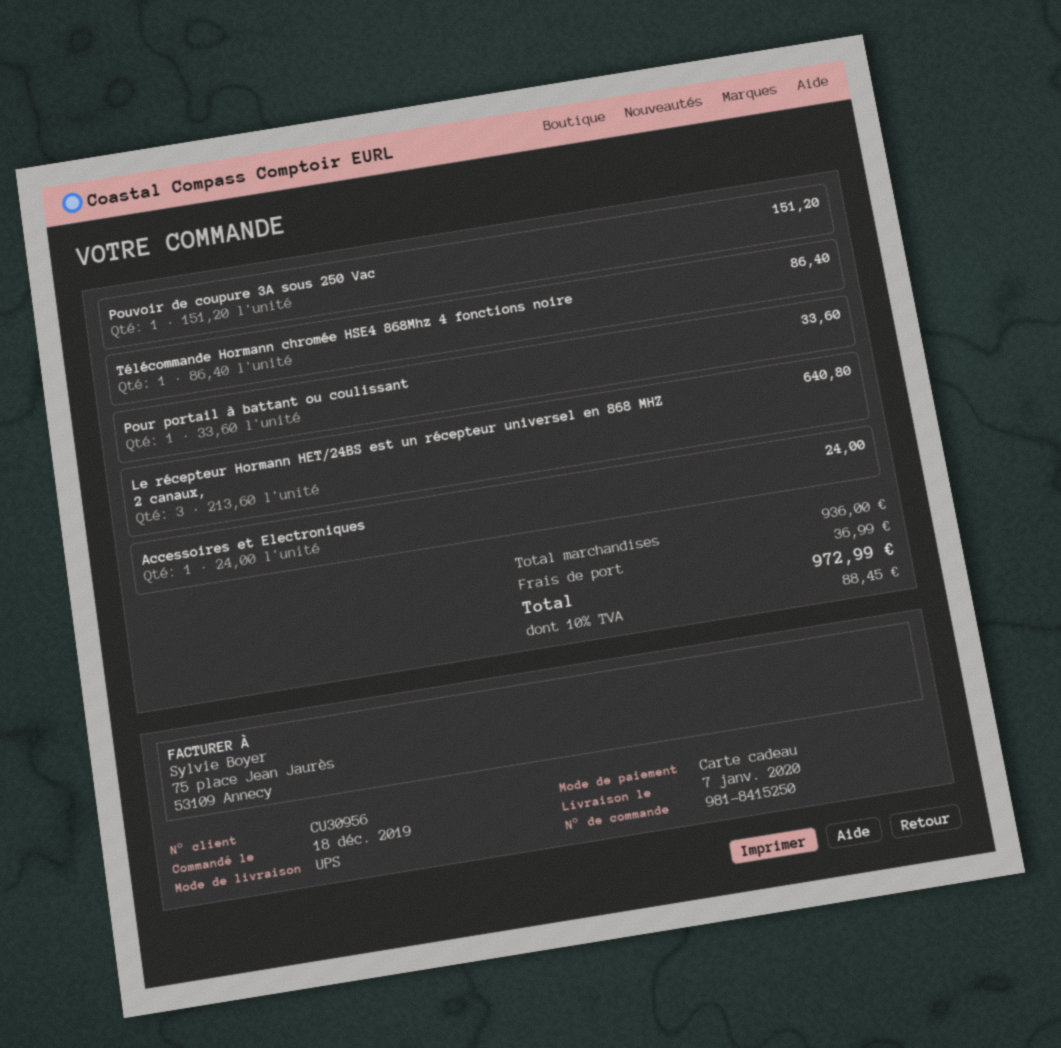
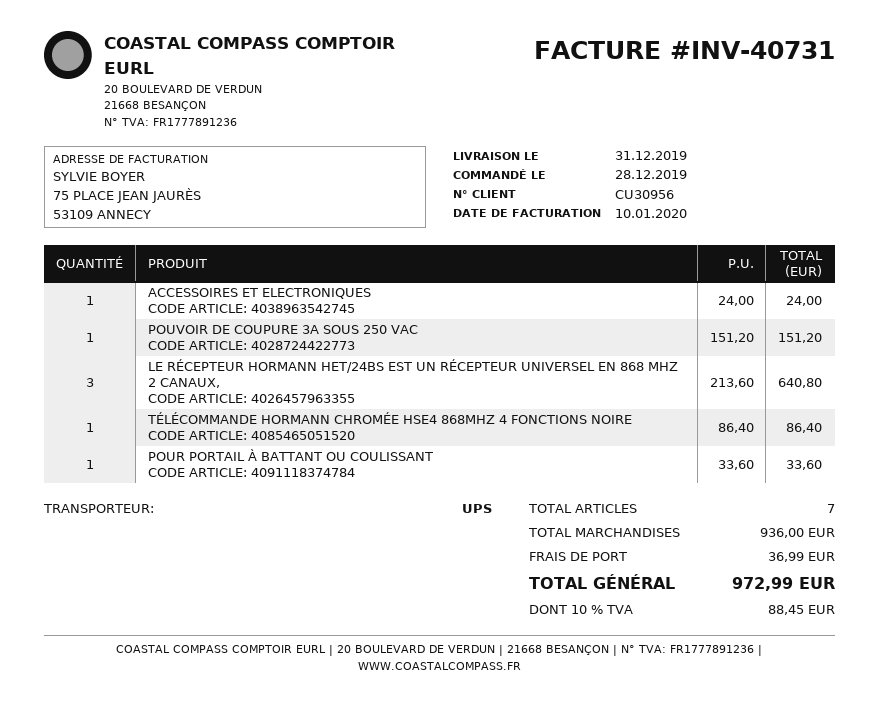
order date: 2019-12-18 -> 2019-12-28
delivery date: 2020-01-07 -> 2019-12-31

